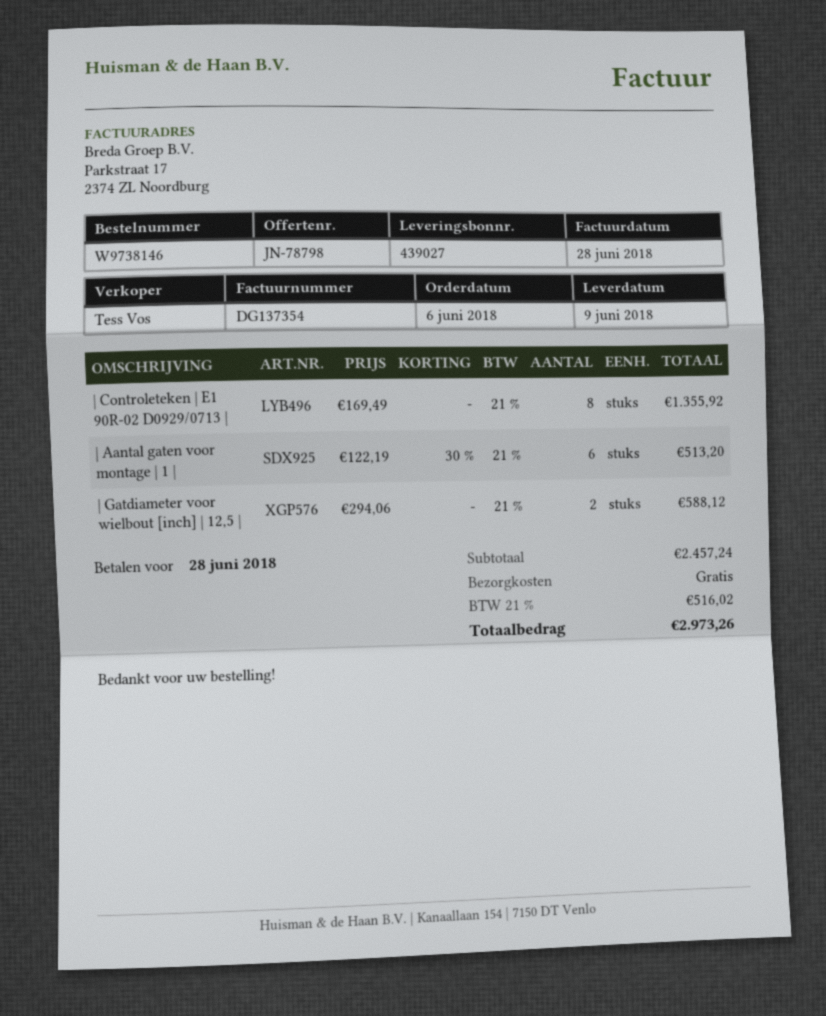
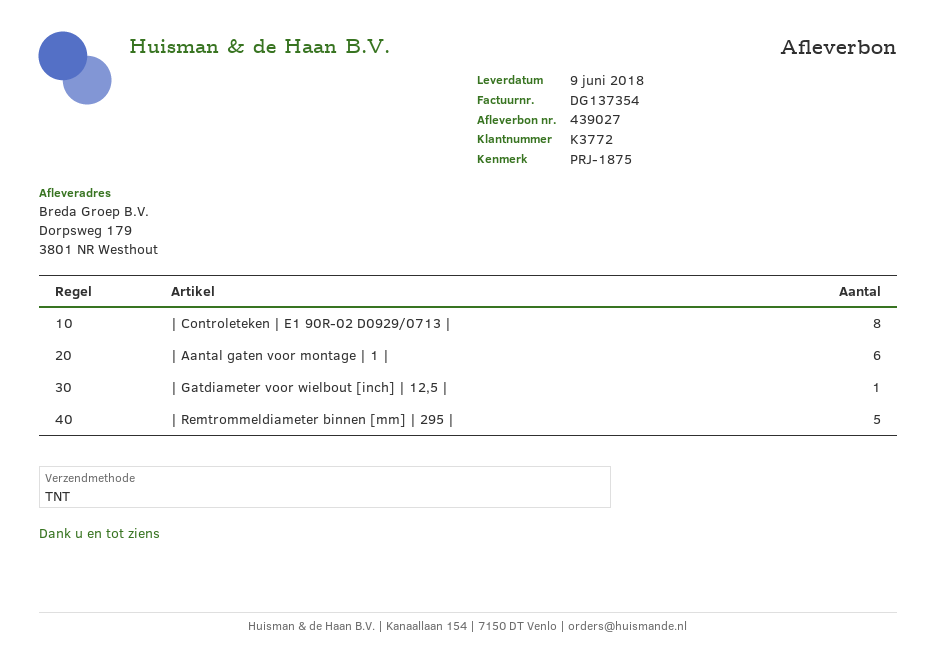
| Gatdiameter voor wielbout [inch] | 12,5 |: 2 -> 1
| Remtrommeldiameter binnen [mm] | 295 |: none -> 5

